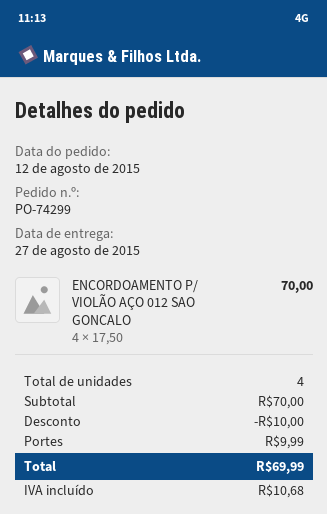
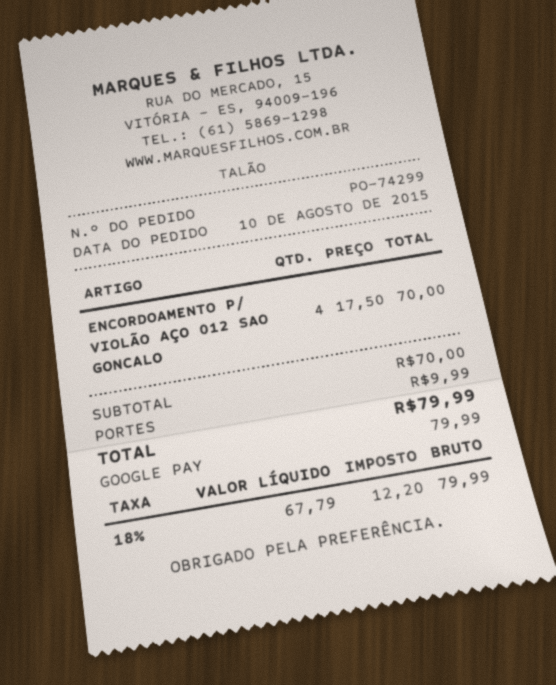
order date: 2015-08-12 -> 2015-08-10
discount: 10.00 -> none
tax: 10.68 -> 12.20
total: 69.99 -> 79.99

